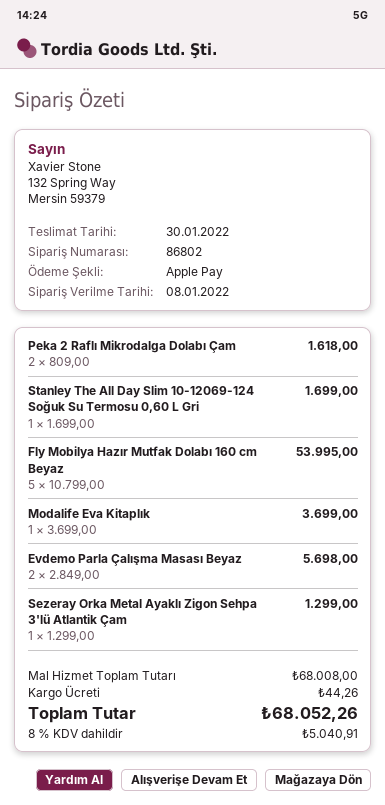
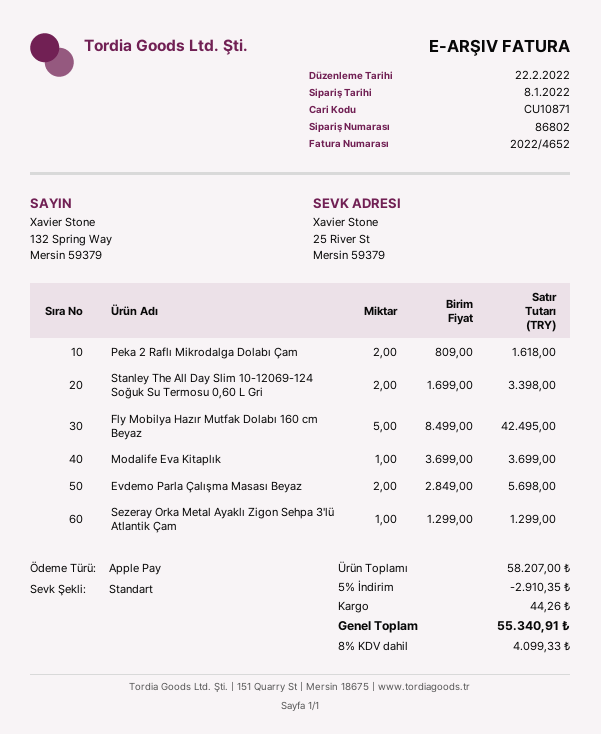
Stanley The All Day Slim 10-12069-124 Soğuk Su Termosu 0,60 L Gri: 1 x 1699.00 = 1699.00 -> 2 x 1699.00 = 3398.00
Fly Mobilya Hazır Mutfak Dolabı 160 cm Beyaz: 5 x 10799.00 = 53995.00 -> 5 x 8499.00 = 42495.00
subtotal: 68008.00 -> 58207.00
discount: none -> 5% = 2910.35
tax: 8% = 5040.91 -> 8% = 4099.33
total: 68052.26 -> 55340.91

